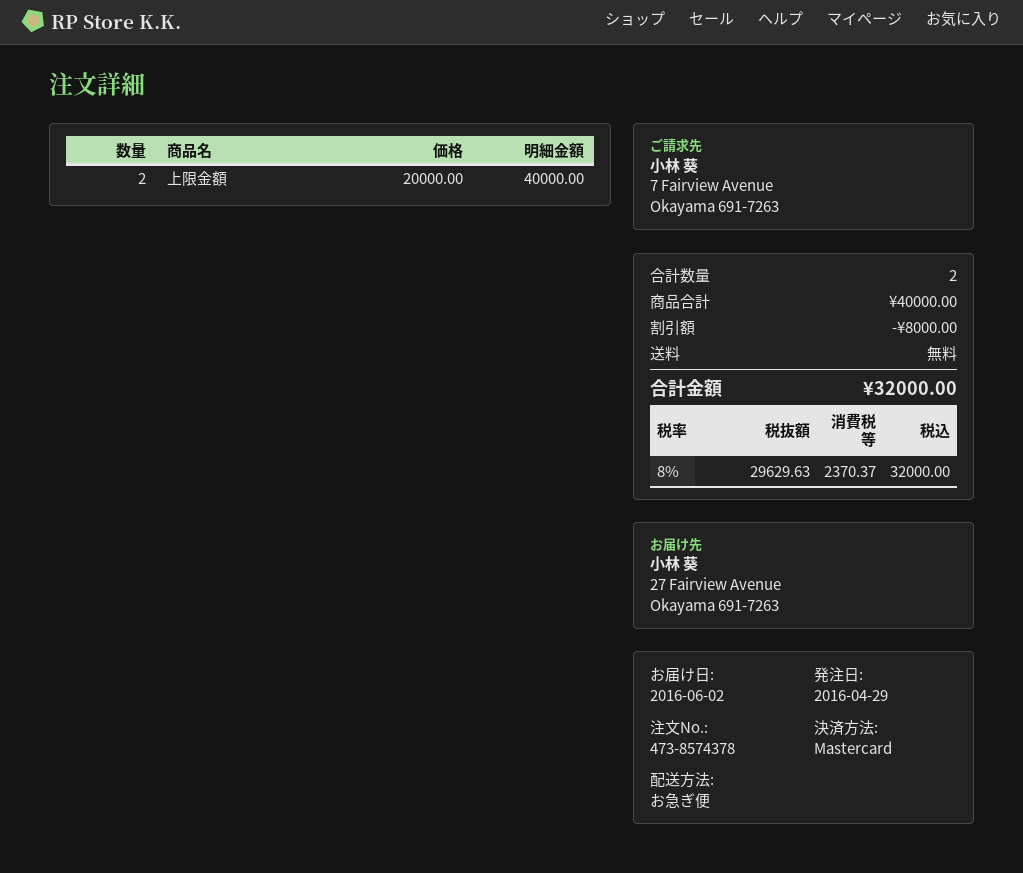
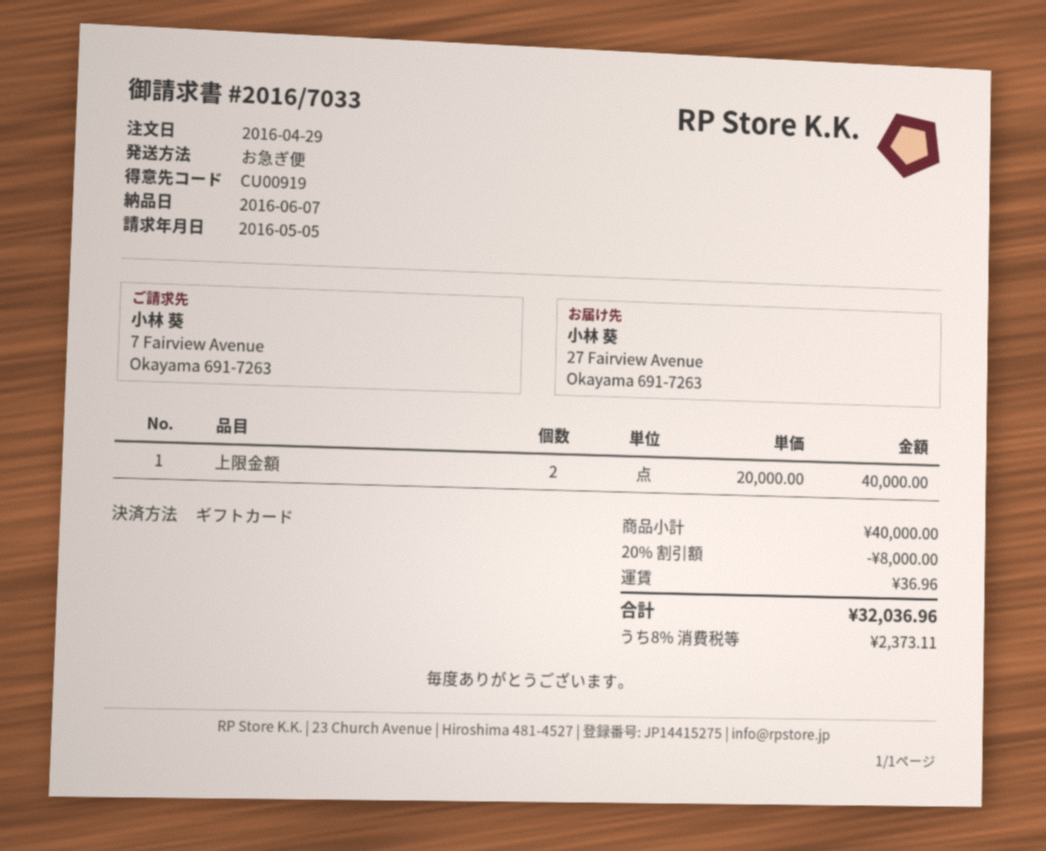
delivery date: 2016-06-02 -> 2016-06-07
payment method: Mastercard -> gift card
shipping: 0.00 -> 36.96
tax: 8% = 2370.37 -> 8% = 2373.11
total: 32000.00 -> 32036.96

